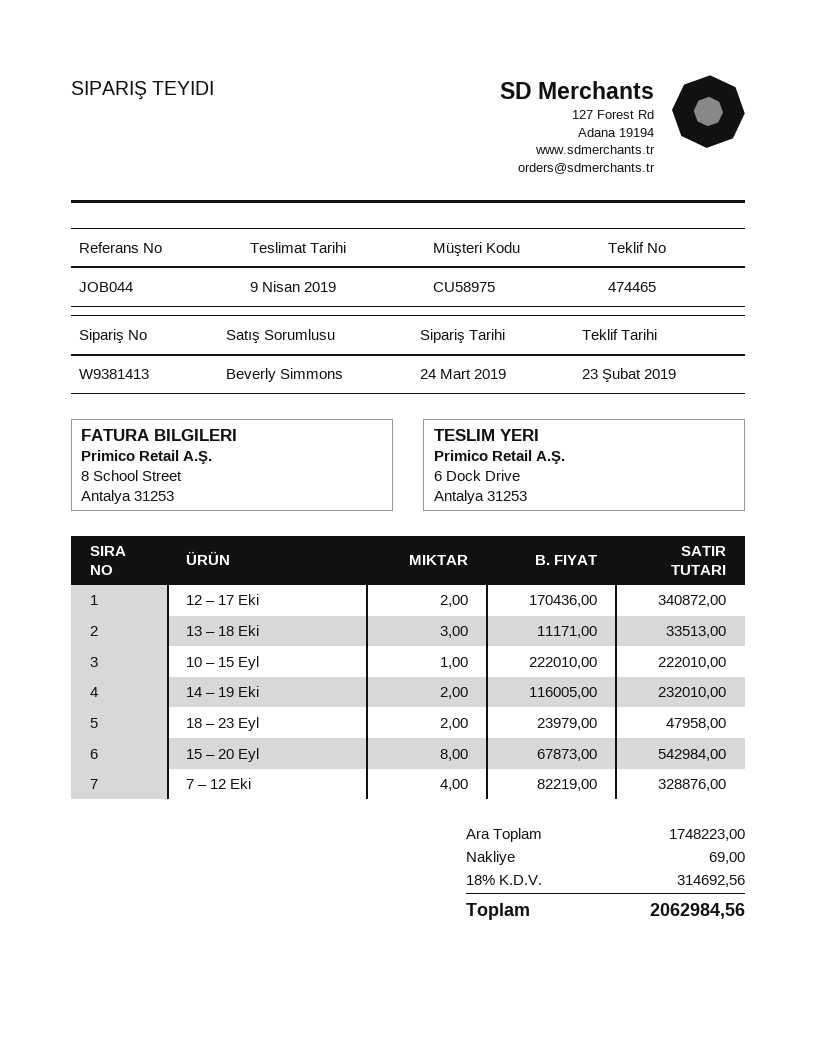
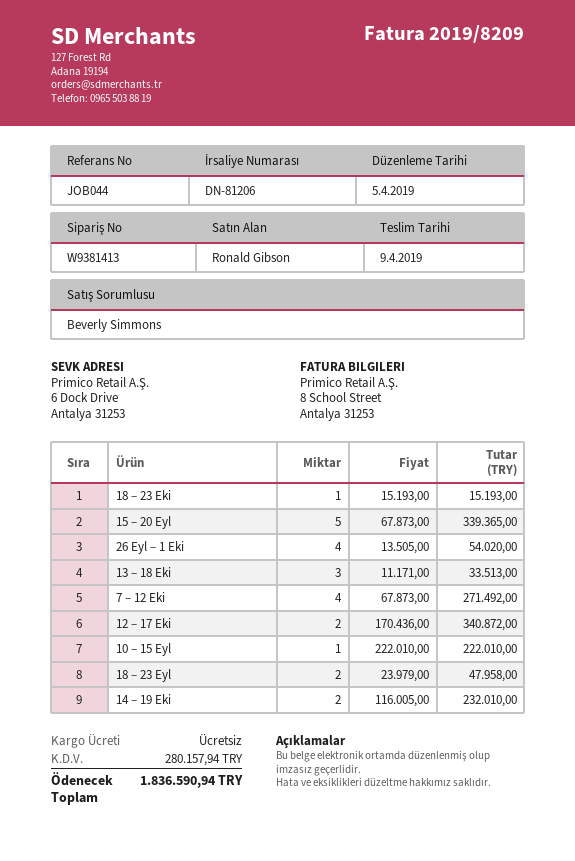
15 – 20 Eyl: 8 x 67873.00 = 542984.00 -> 5 x 67873.00 = 339365.00
7 – 12 Eki: 4 x 82219.00 = 328876.00 -> 4 x 67873.00 = 271492.00
18 – 23 Eki: none -> 1 x 15193.00 = 15193.00
26 Eyl – 1 Eki: none -> 4 x 13505.00 = 54020.00
shipping: 69.00 -> 0.00
tax: 314692.56 -> 280157.94
total: 2062984.56 -> 1836590.94

